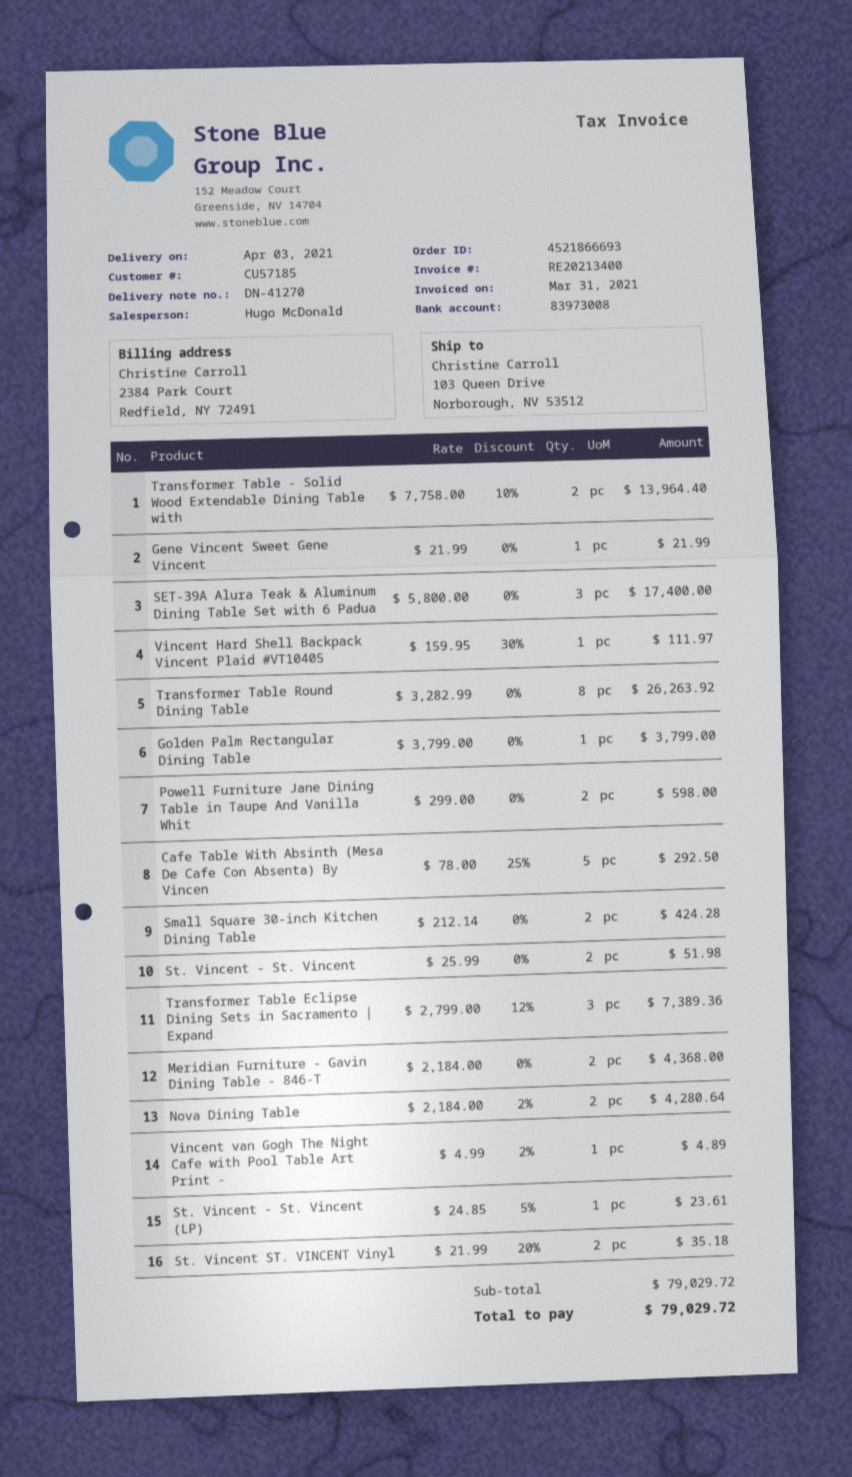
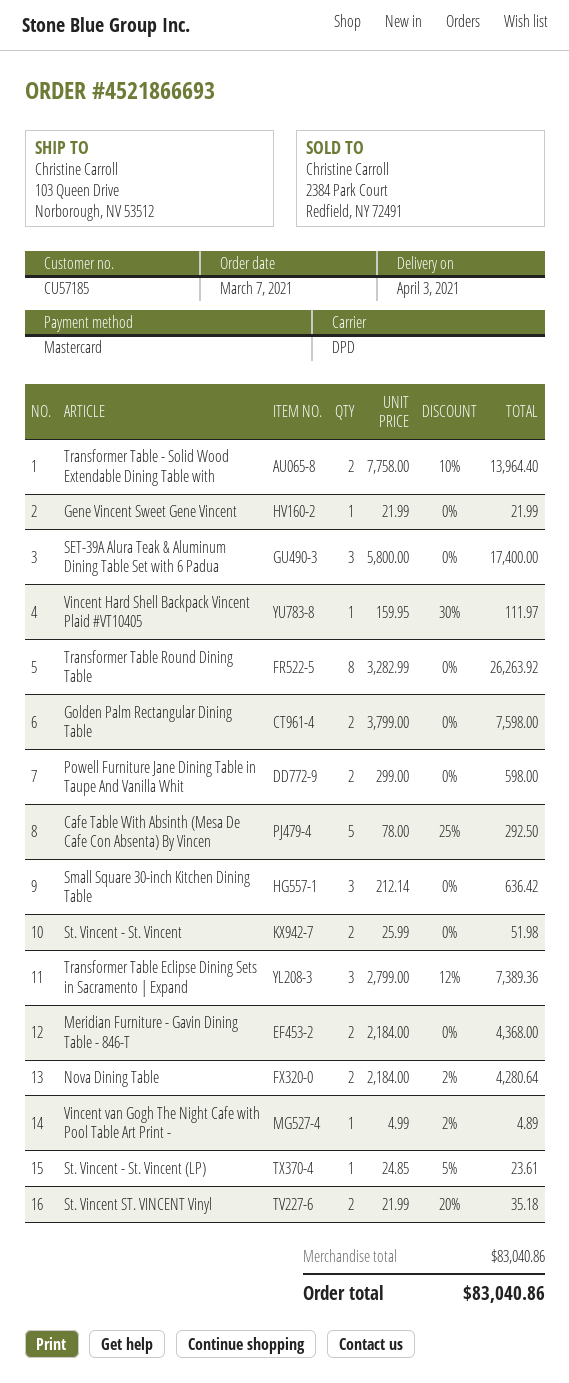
Golden Palm Rectangular Dining Table: 1 x 3799.00 = 3799.00 -> 2 x 3799.00 = 7598.00
Small Square 30-inch Kitchen Dining Table: 2 x 212.14 = 424.28 -> 3 x 212.14 = 636.42
subtotal: 79029.72 -> 83040.86
total: 79029.72 -> 83040.86

